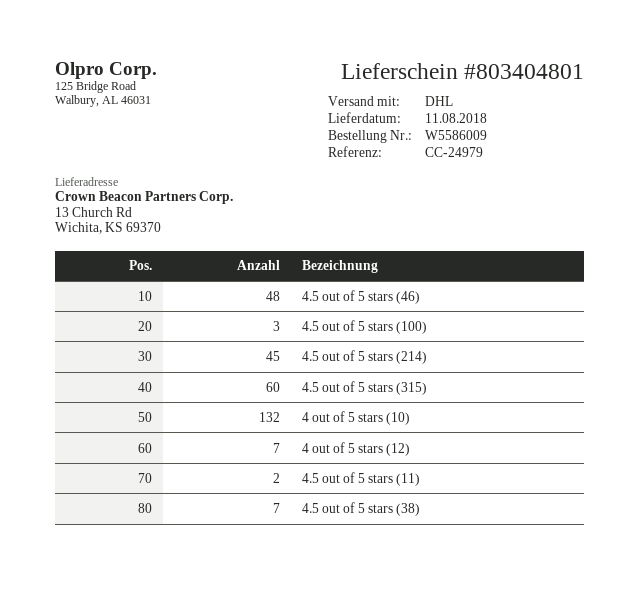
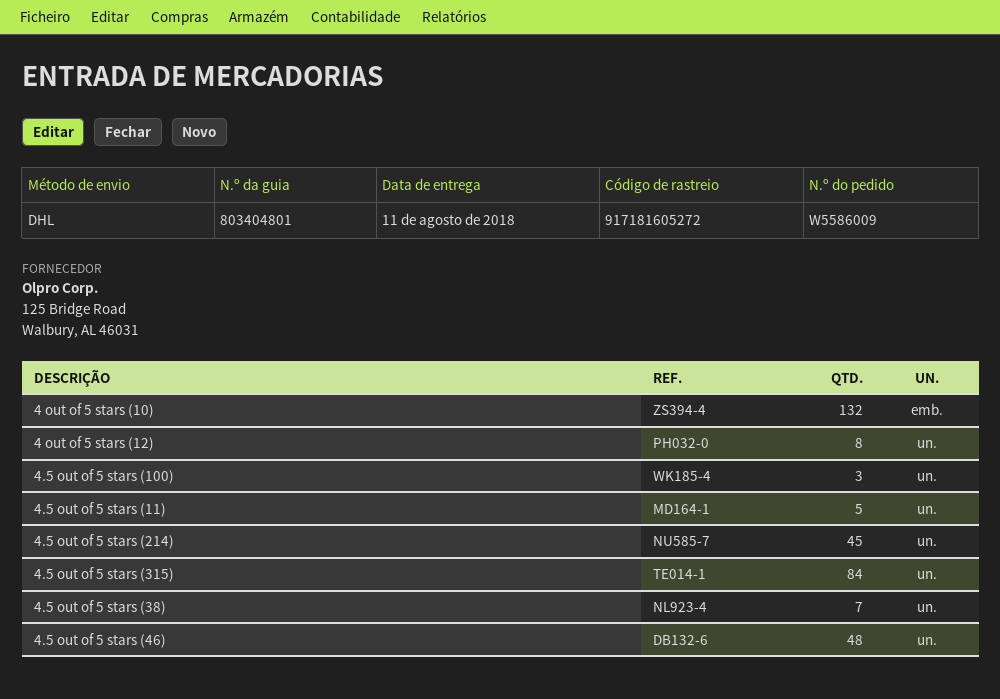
4.5 out of 5 stars (315): 60 -> 84
4 out of 5 stars (12): 7 -> 8
4.5 out of 5 stars (11): 2 -> 5

